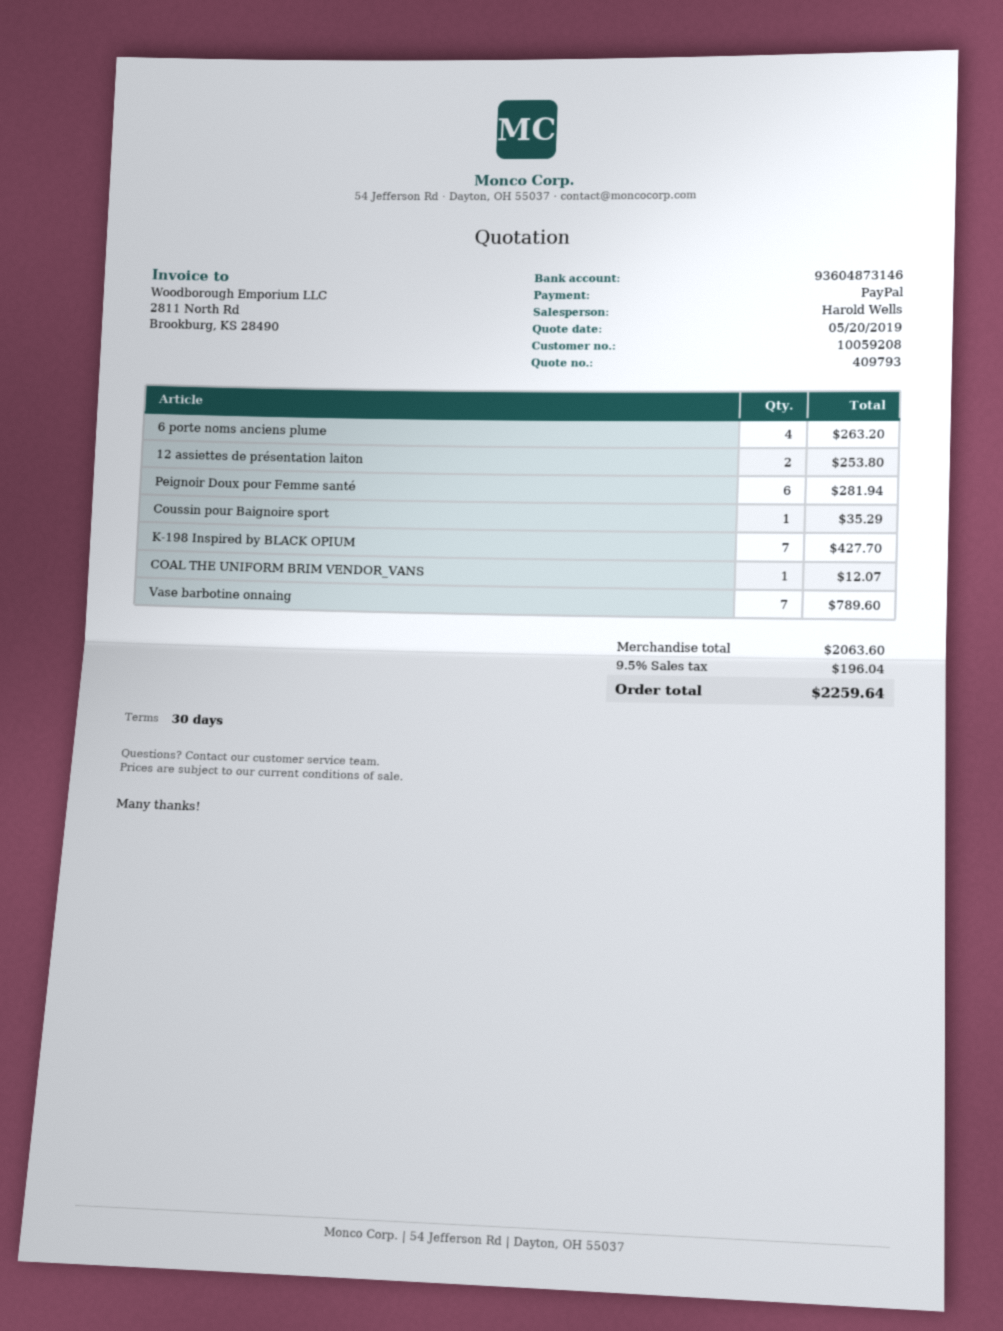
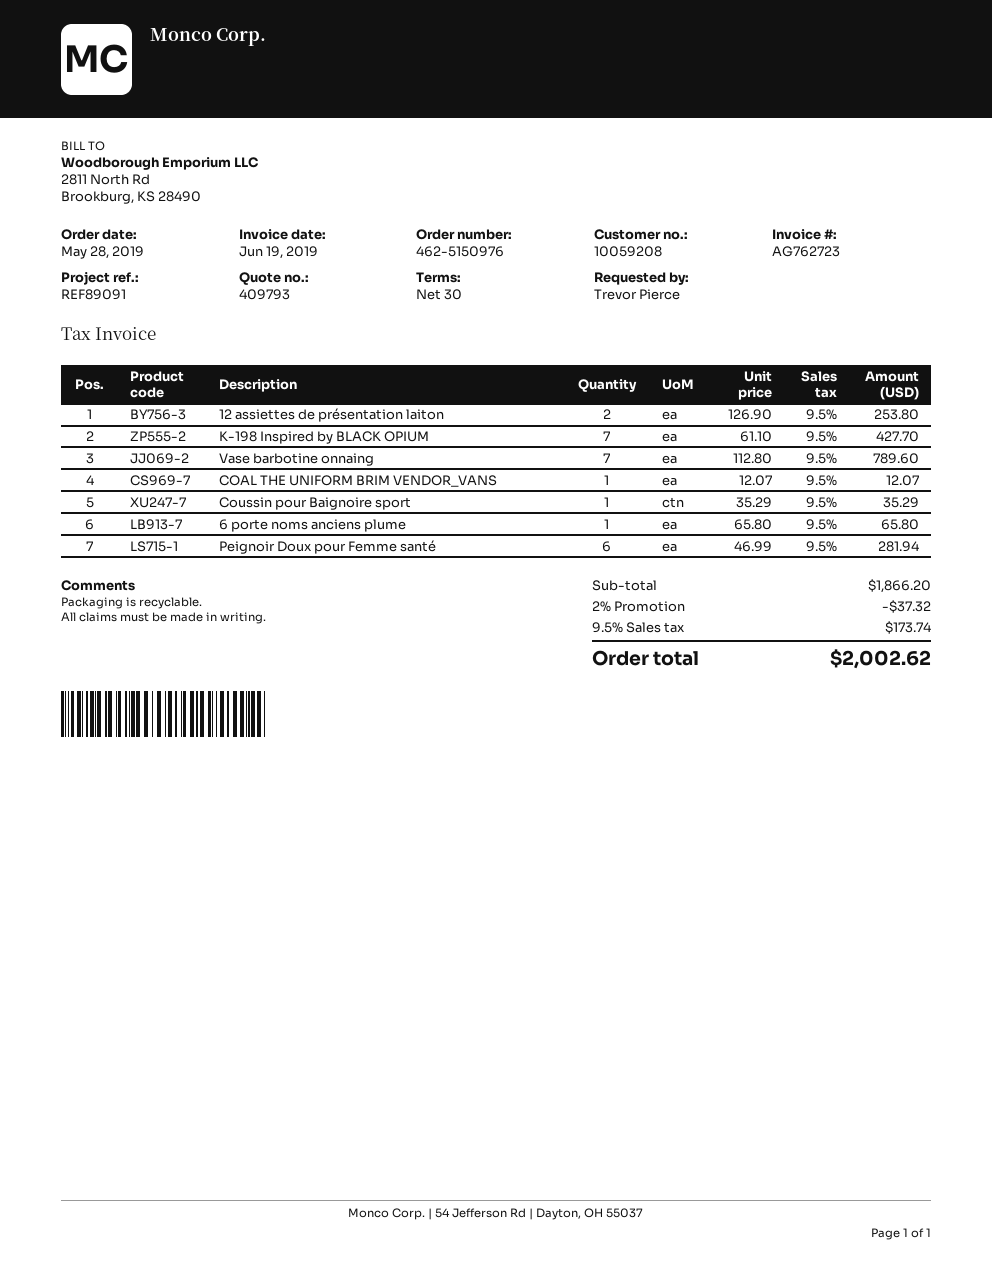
6 porte noms anciens plume: 4 for 263.20 -> 1 for 65.80
subtotal: 2063.60 -> 1866.20
discount: none -> 2% = 37.32
tax: 9.5% = 196.04 -> 9.5% = 173.74
total: 2259.64 -> 2002.62

